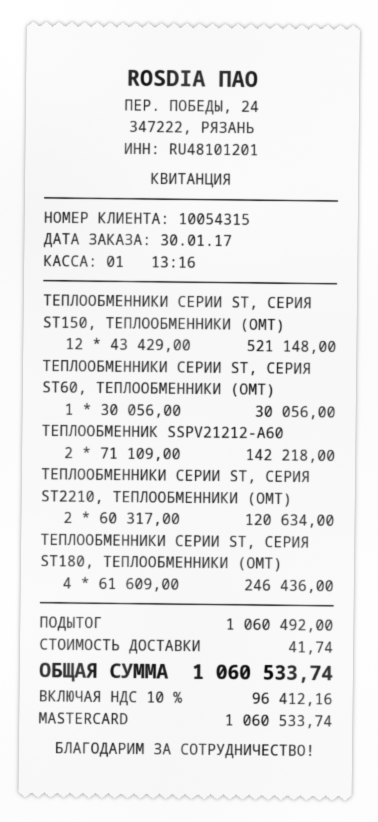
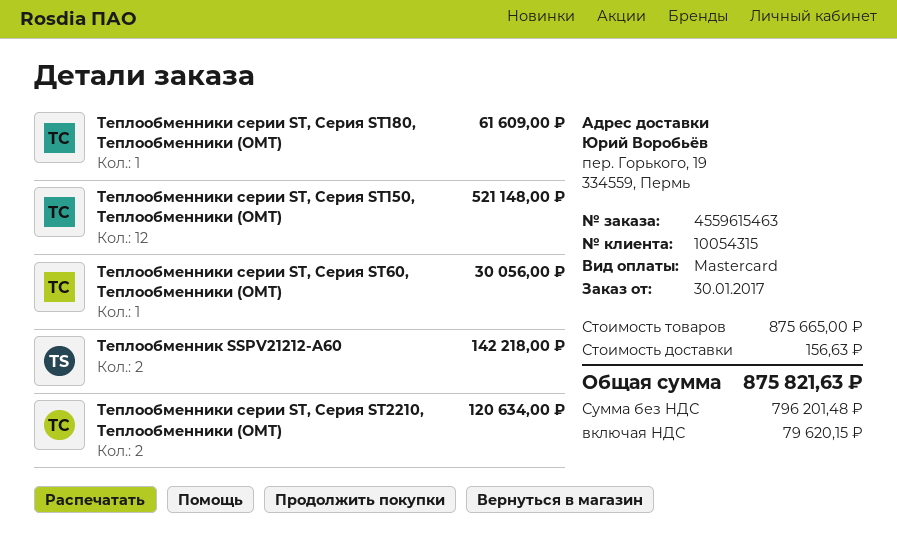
ТЕПЛООБМЕННИКИ СЕРИИ ST, СЕРИЯ ST180, ТЕПЛООБМЕННИКИ (OMT): 4 for 246436.00 -> 1 for 61609.00
subtotal: 1060492.00 -> 875665.00
shipping: 41.74 -> 156.63
tax: 96412.16 -> 79620.15
total: 1060533.74 -> 875821.63

